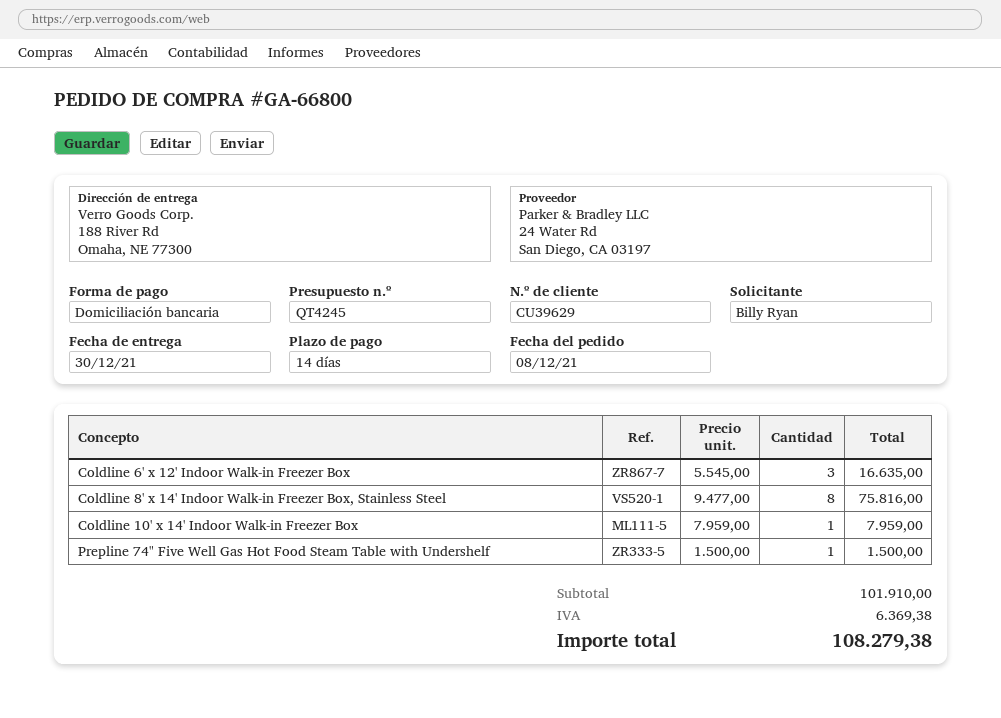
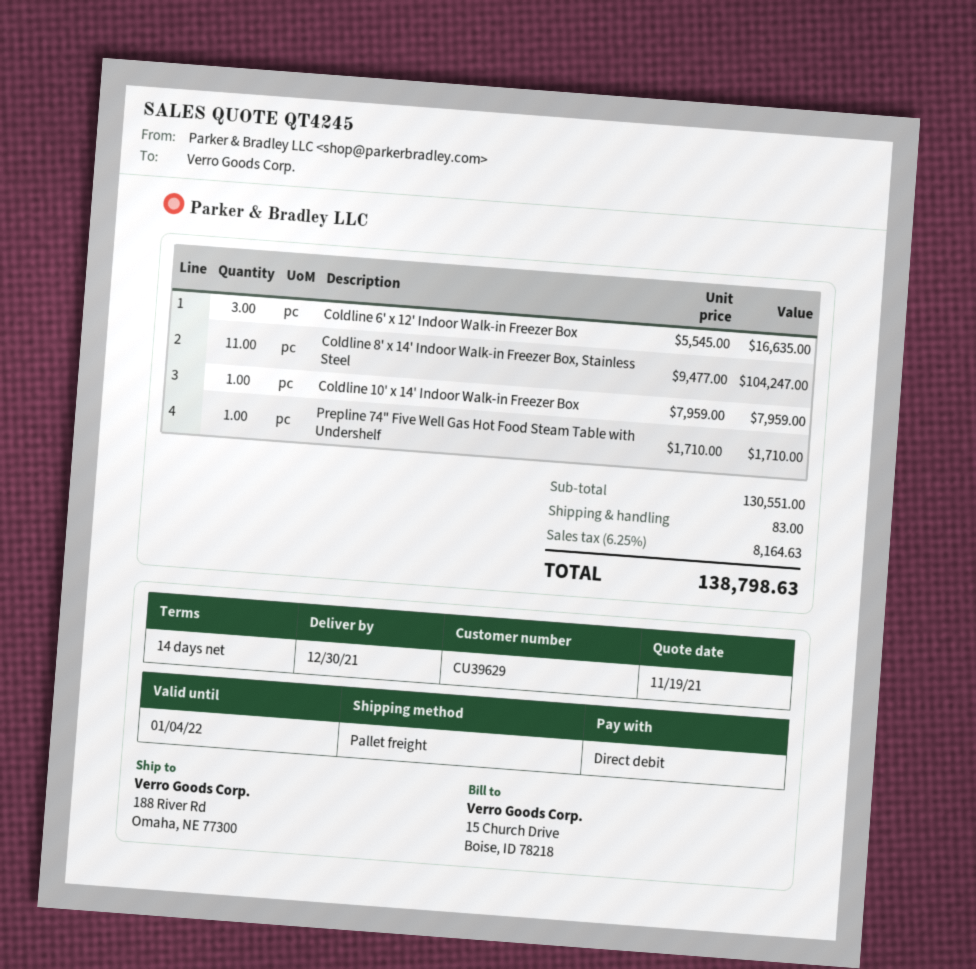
Coldline 8' x 14' Indoor Walk-in Freezer Box, Stainless Steel: 8 x 9477.00 = 75816.00 -> 11 x 9477.00 = 104247.00
Prepline 74" Five Well Gas Hot Food Steam Table with Undershelf: 1 x 1500.00 = 1500.00 -> 1 x 1710.00 = 1710.00
subtotal: 101910.00 -> 130551.00
shipping: none -> 83.00
tax: 6369.38 -> 8164.63
total: 108279.38 -> 138798.63

